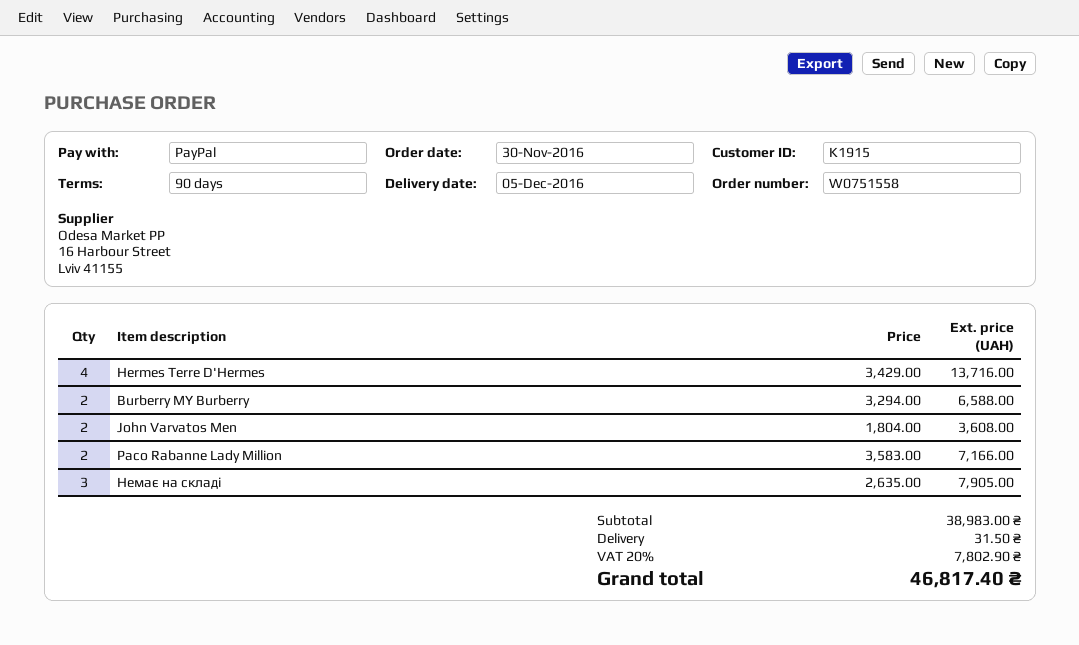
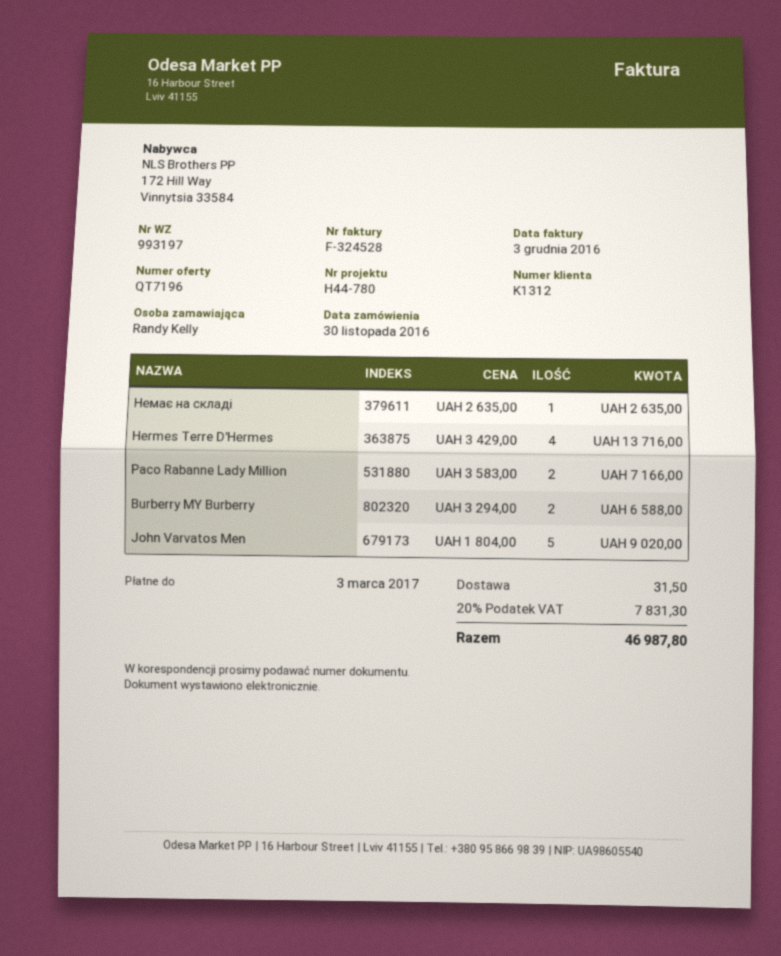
customer number: K1915 -> K1312
John Varvatos Men: 2 x 1804.00 = 3608.00 -> 5 x 1804.00 = 9020.00
Немає на складі: 3 x 2635.00 = 7905.00 -> 1 x 2635.00 = 2635.00
tax: 20% = 7802.90 -> 20% = 7831.30
total: 46817.40 -> 46987.80

